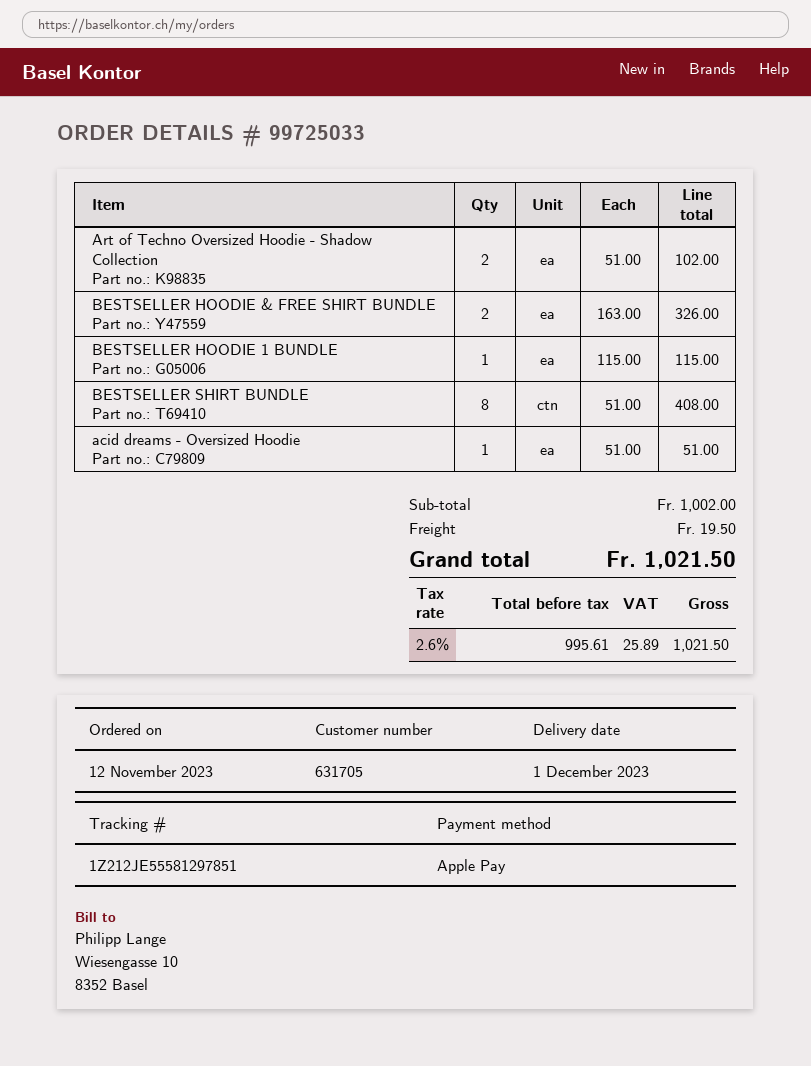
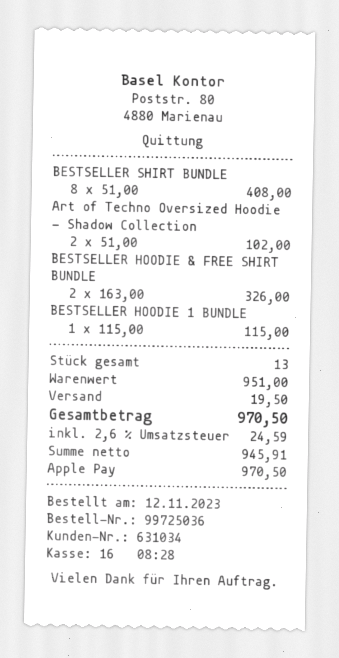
order number: 99725033 -> 99725036
customer number: 631705 -> 631034
acid dreams - Oversized Hoodie: 1 x 51.00 = 51.00 -> none
subtotal: 1002.00 -> 951.00
net: 995.61 -> 945.91
tax: 2.6% = 25.89 -> 2.6% = 24.59
total: 1021.50 -> 970.50

